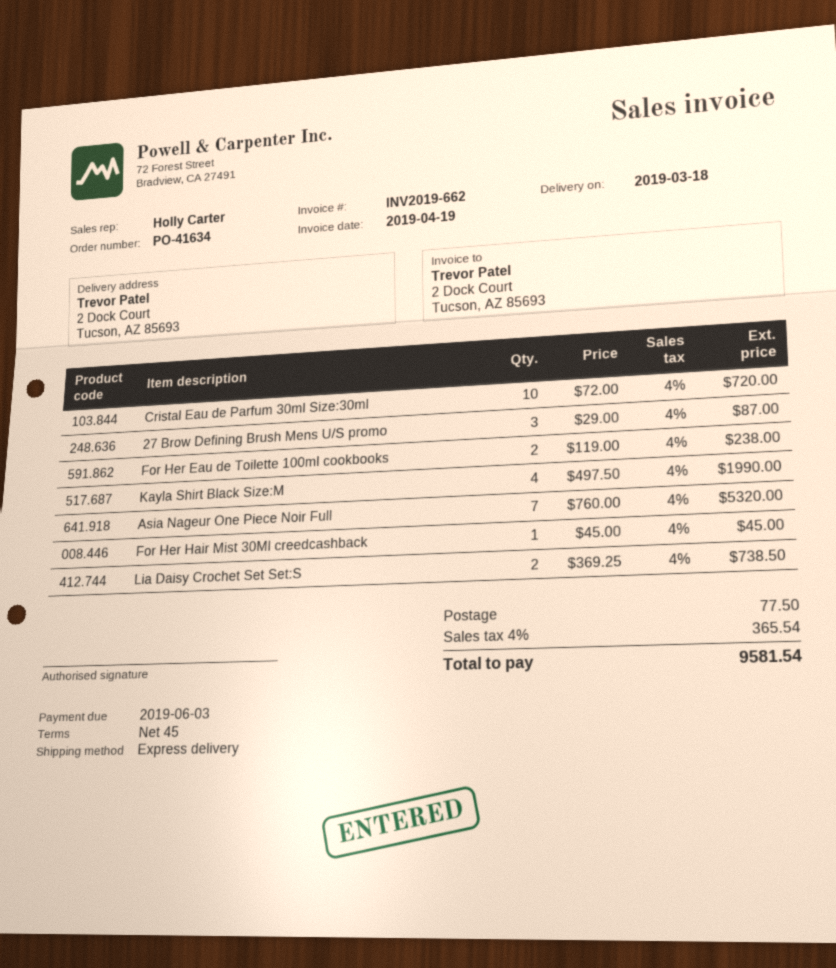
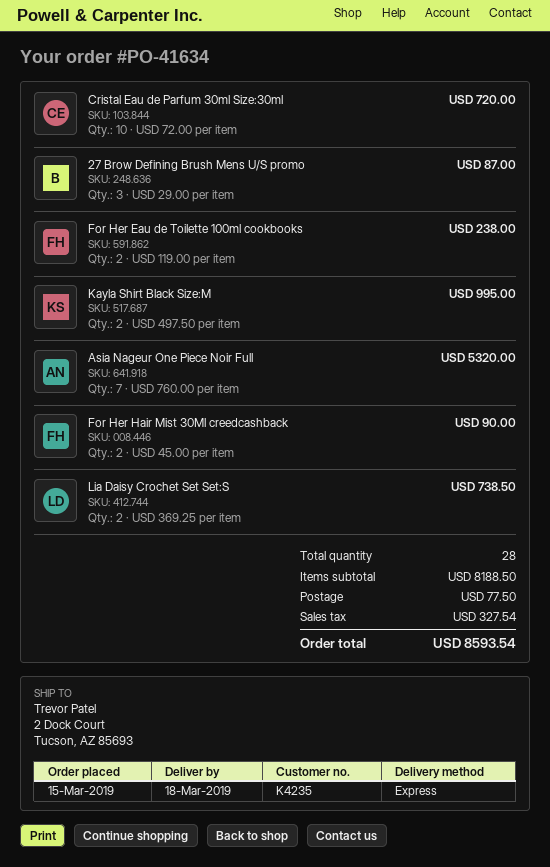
Kayla Shirt Black Size:M: 4 x 497.50 = 1990.00 -> 2 x 497.50 = 995.00
For Her Hair Mist 30Ml creedcashback: 1 x 45.00 = 45.00 -> 2 x 45.00 = 90.00
tax: 365.54 -> 327.54
total: 9581.54 -> 8593.54

